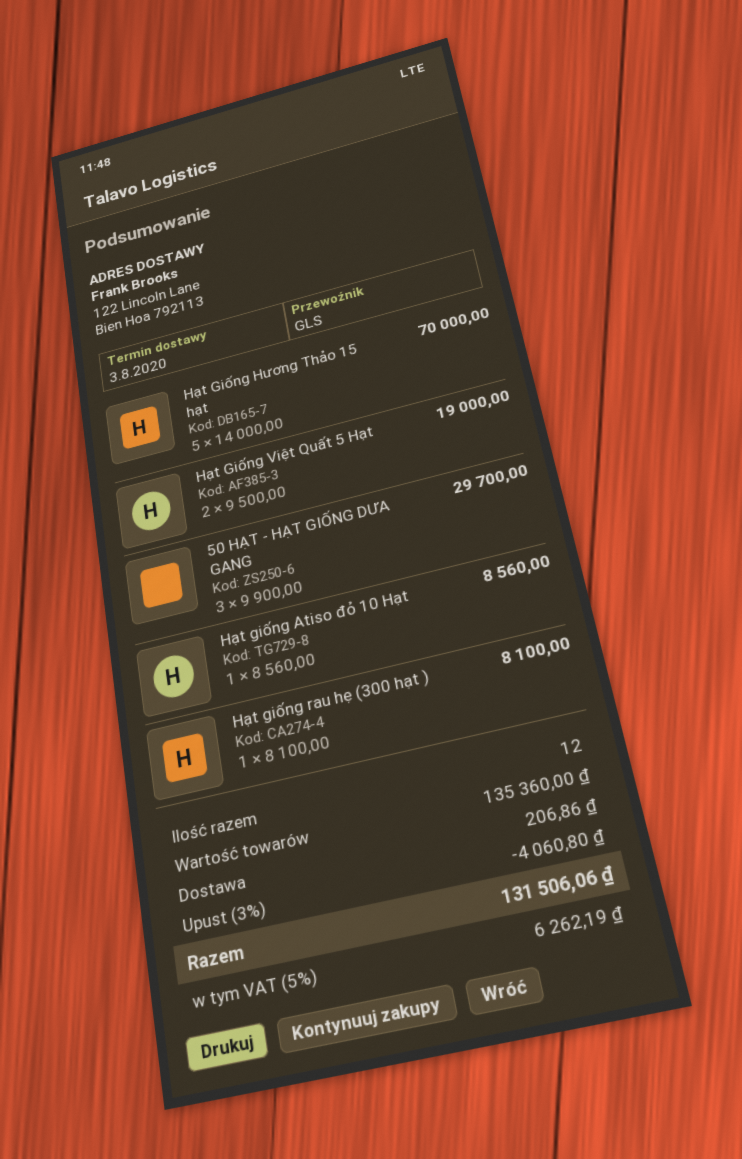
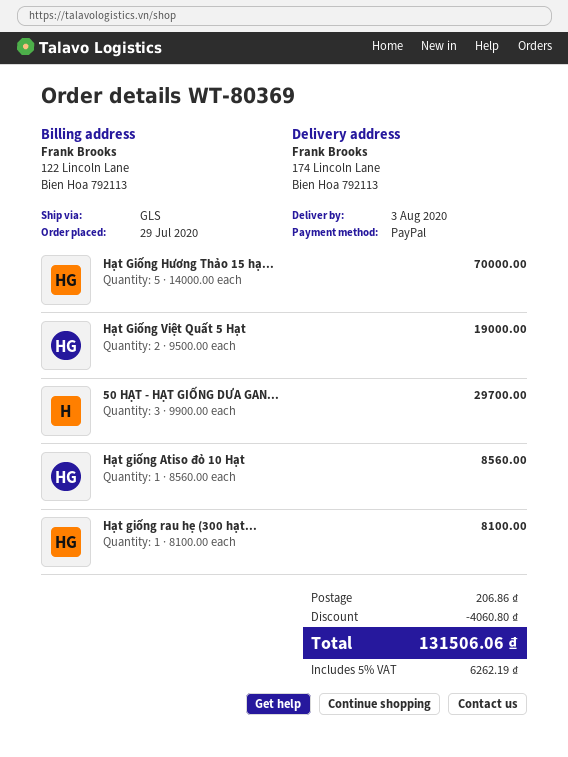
ship to: 122 Lincoln Lane, Bien Hoa 792113 -> 174 Lincoln Lane, Bien Hoa 792113

